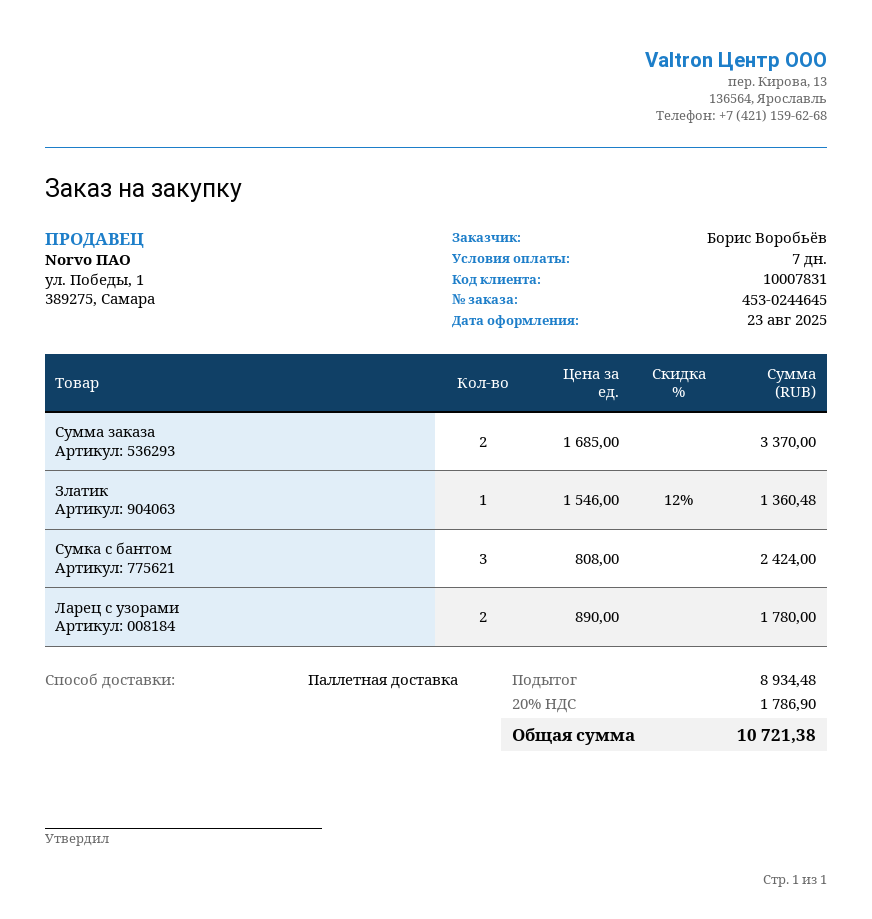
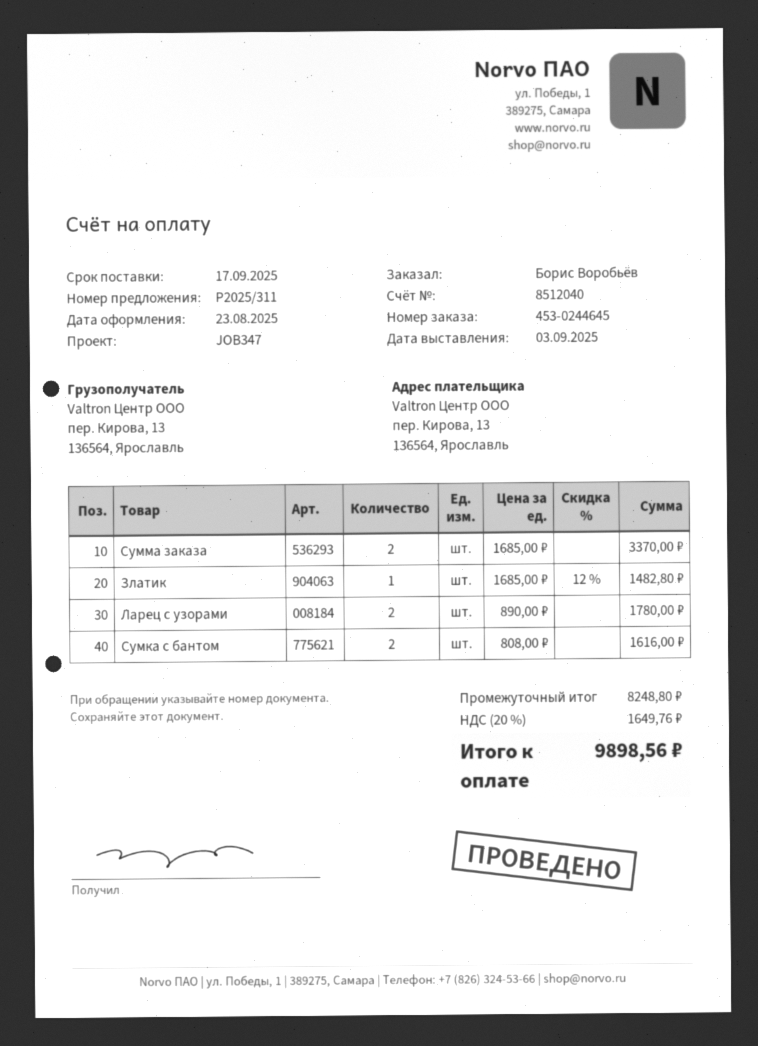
Златик: 1 x 1546.00 - 12% = 1360.48 -> 1 x 1685.00 - 12% = 1482.80
Сумка с бантом: 3 x 808.00 = 2424.00 -> 2 x 808.00 = 1616.00
subtotal: 8934.48 -> 8248.80
tax: 20% = 1786.90 -> 20% = 1649.76
total: 10721.38 -> 9898.56

